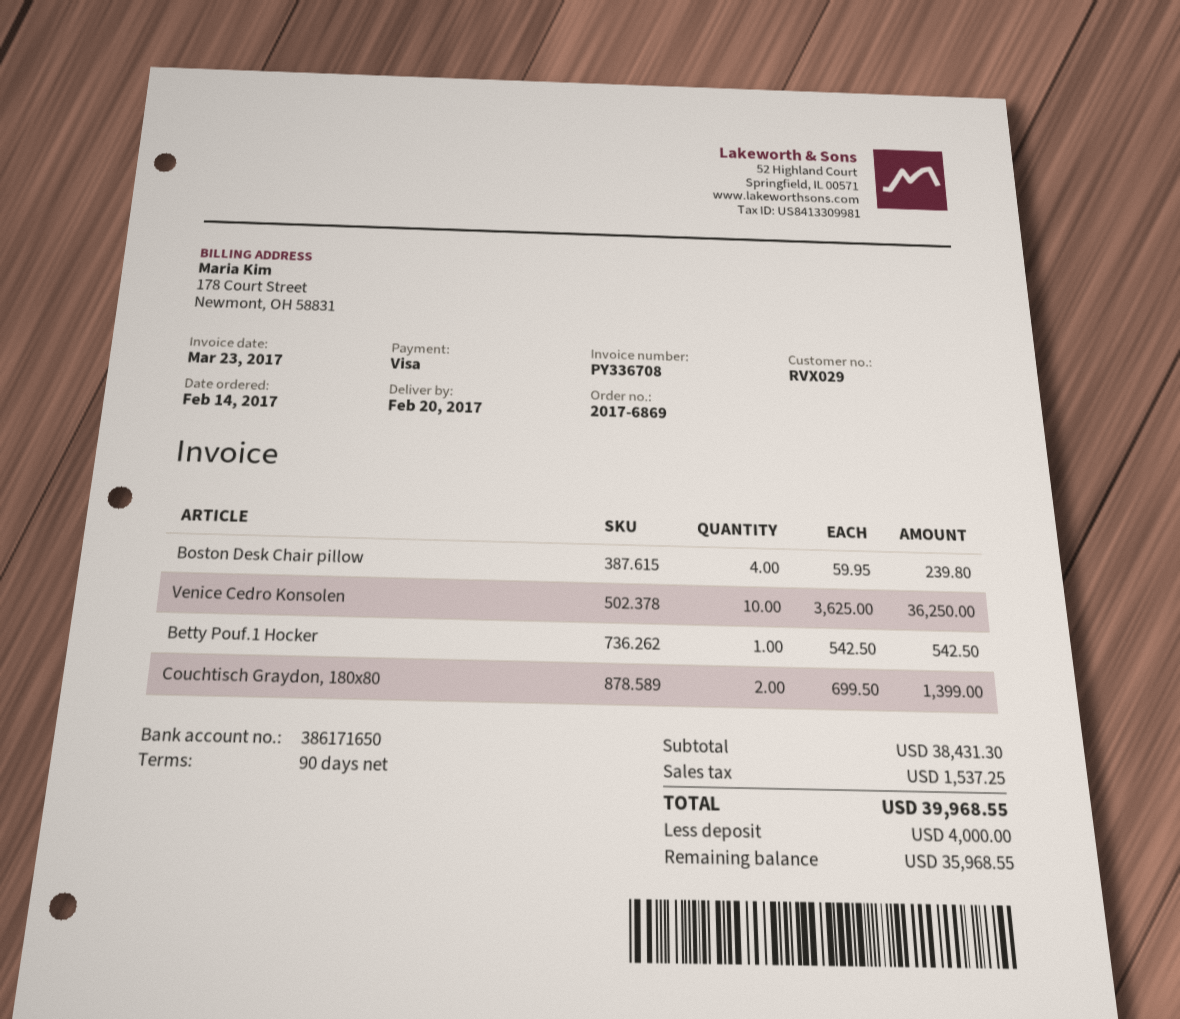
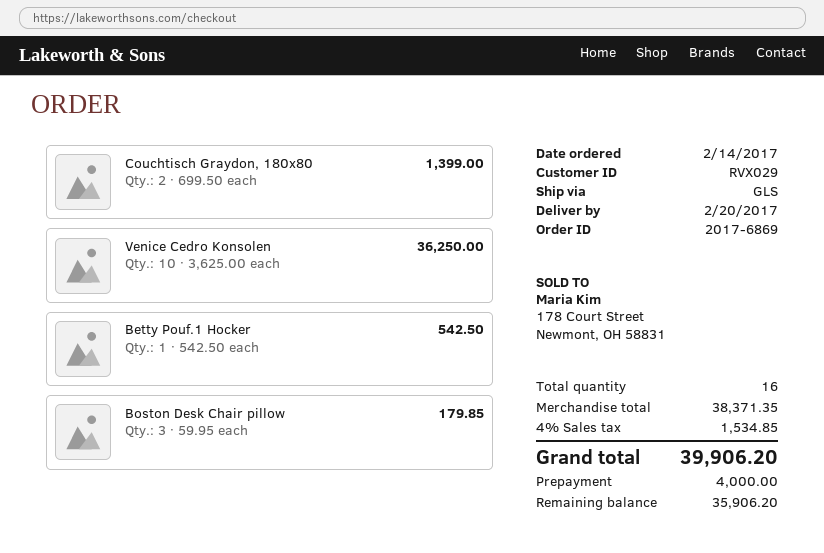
Boston Desk Chair pillow: 4 x 59.95 = 239.80 -> 3 x 59.95 = 179.85
subtotal: 38431.30 -> 38371.35
tax: 1537.25 -> 1534.85
total: 39968.55 -> 39906.20
balance: 35968.55 -> 35906.20

